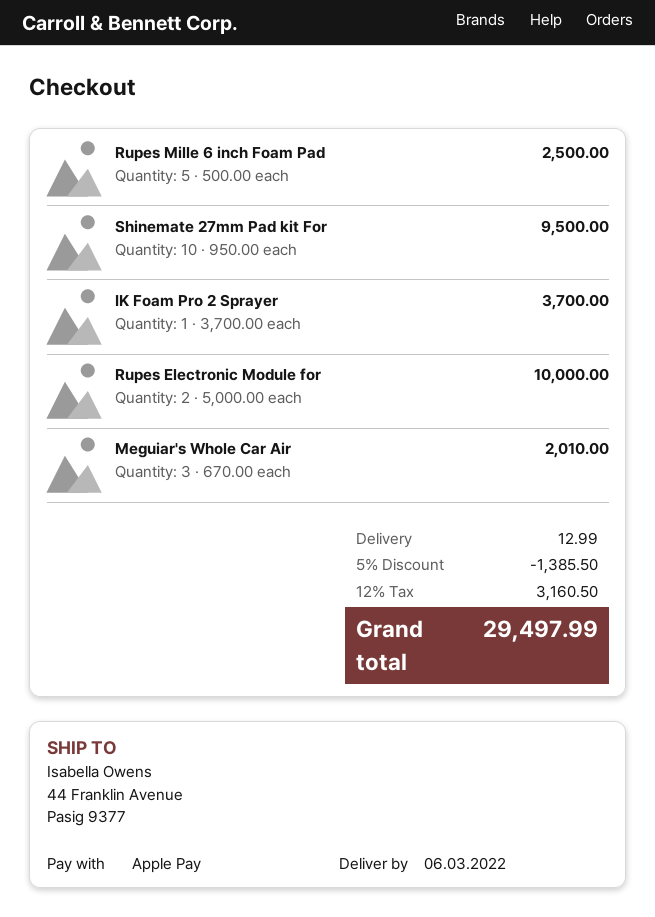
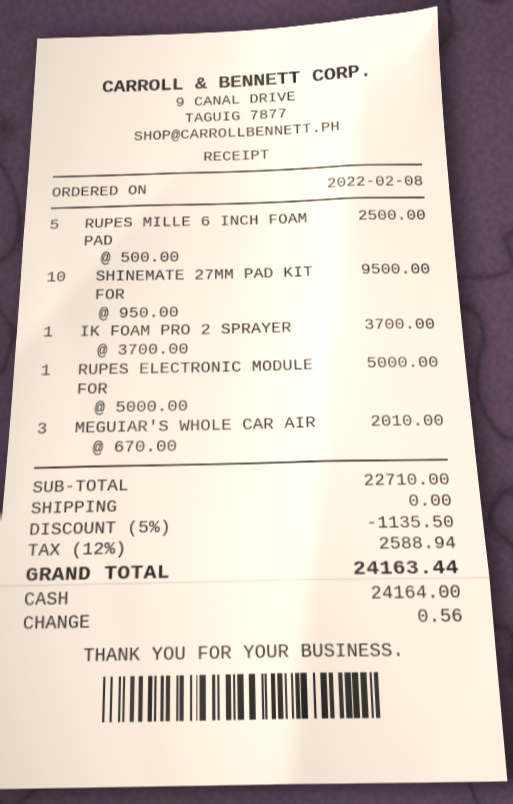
payment method: Apple Pay -> cash
Rupes Electronic Module for: 2 x 5000.00 = 10000.00 -> 1 x 5000.00 = 5000.00
discount: 5% = 1385.50 -> 5% = 1135.50
shipping: 12.99 -> 0.00
tax: 12% = 3160.50 -> 12% = 2588.94
total: 29497.99 -> 24163.44

